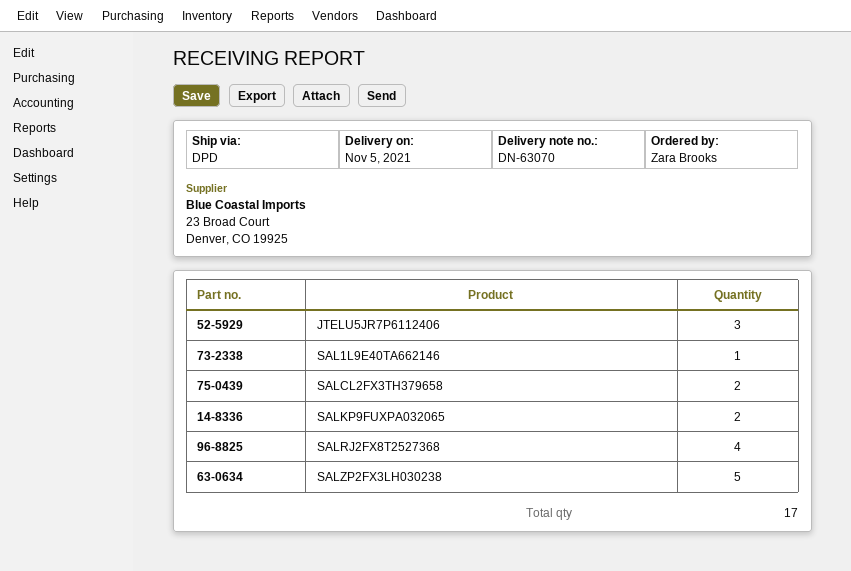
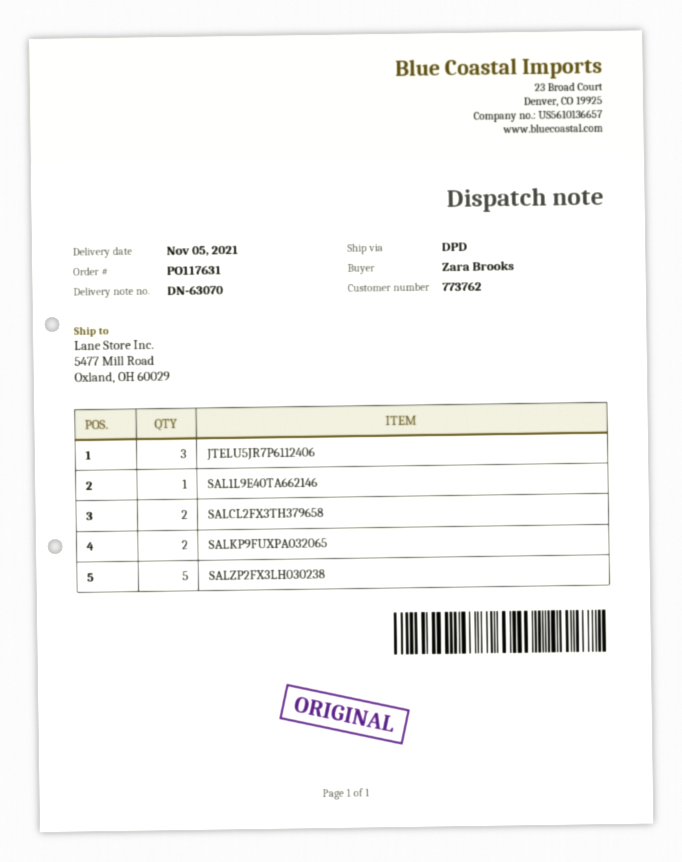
SALRJ2FX8T2527368: 4 -> none

